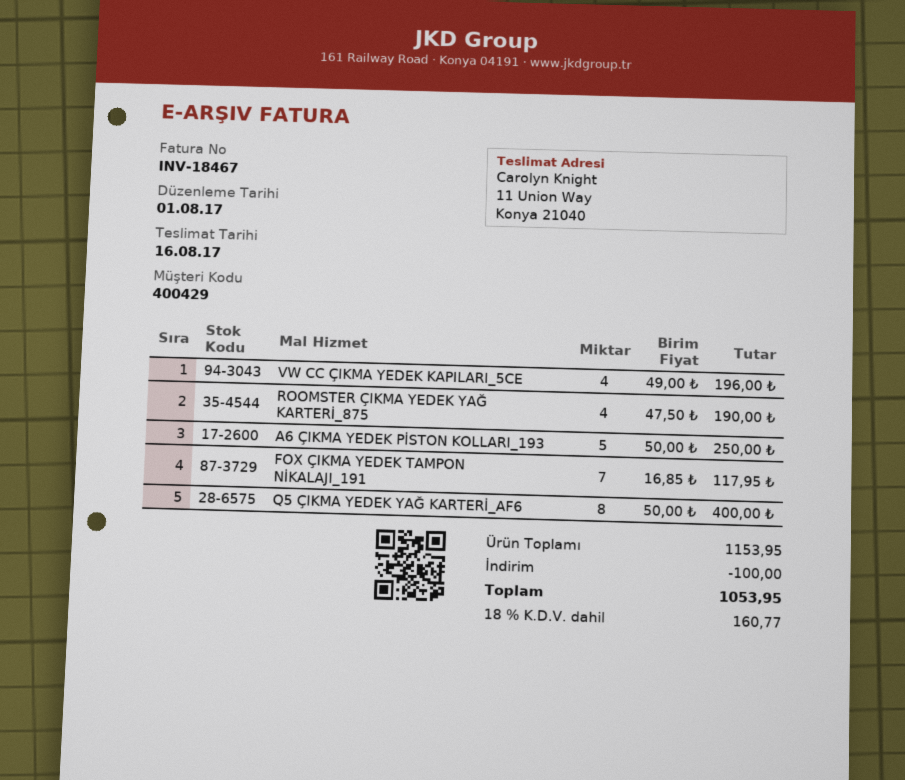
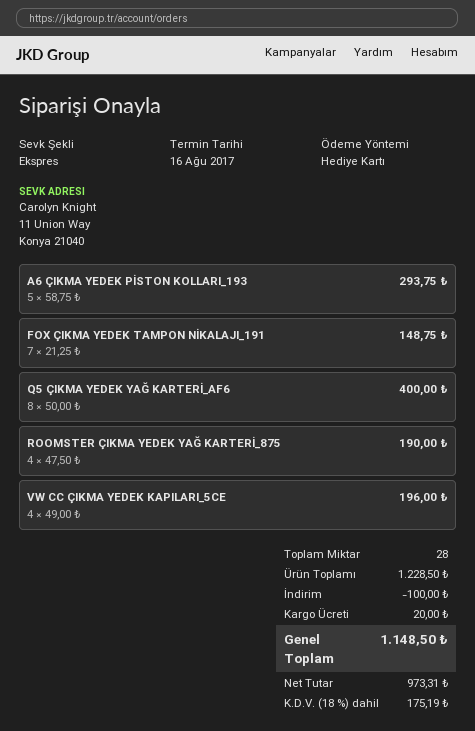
A6 ÇIKMA YEDEK PİSTON KOLLARI_193: 5 x 50.00 = 250.00 -> 5 x 58.75 = 293.75
FOX ÇIKMA YEDEK TAMPON NİKALAJI_191: 7 x 16.85 = 117.95 -> 7 x 21.25 = 148.75
subtotal: 1153.95 -> 1228.50
shipping: none -> 20.00
tax: 18% = 160.77 -> 18% = 175.19
total: 1053.95 -> 1148.50

